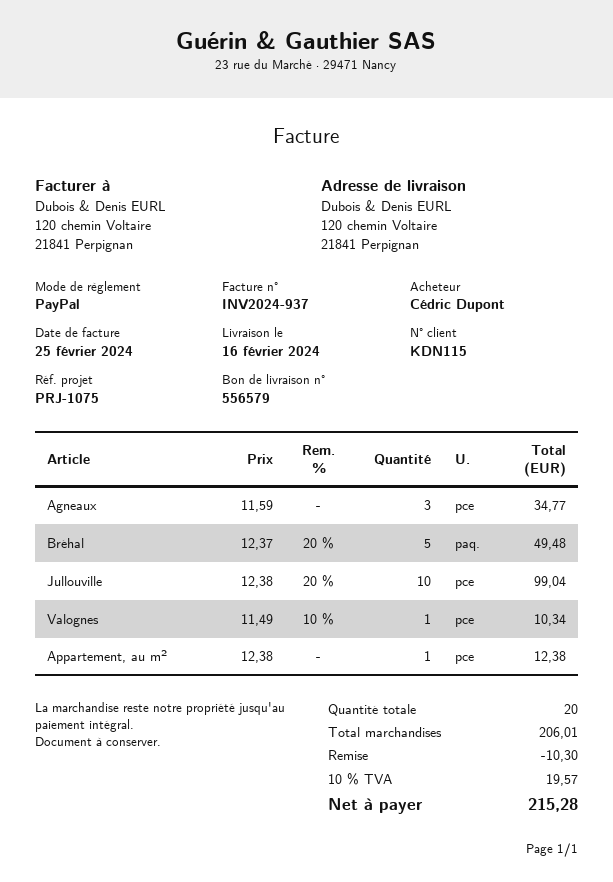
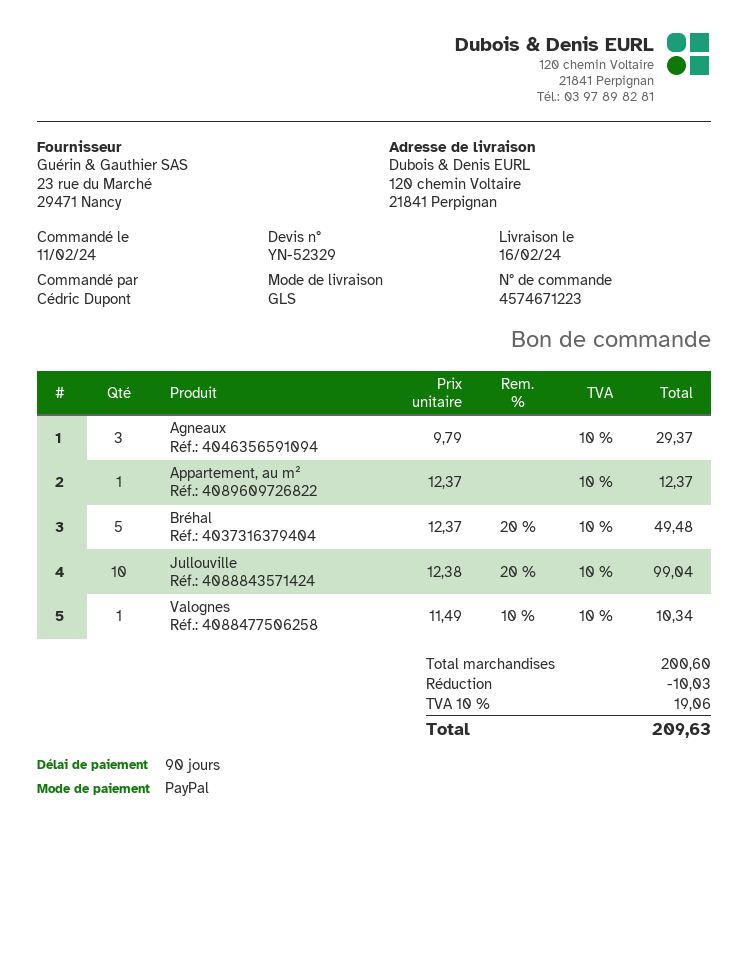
Agneaux: 3 x 11.59 = 34.77 -> 3 x 9.79 = 29.37
Appartement, au m²: 1 x 12.38 = 12.38 -> 1 x 12.37 = 12.37
subtotal: 206.01 -> 200.60
discount: 10.30 -> 10.03
tax: 10% = 19.57 -> 10% = 19.06
total: 215.28 -> 209.63

